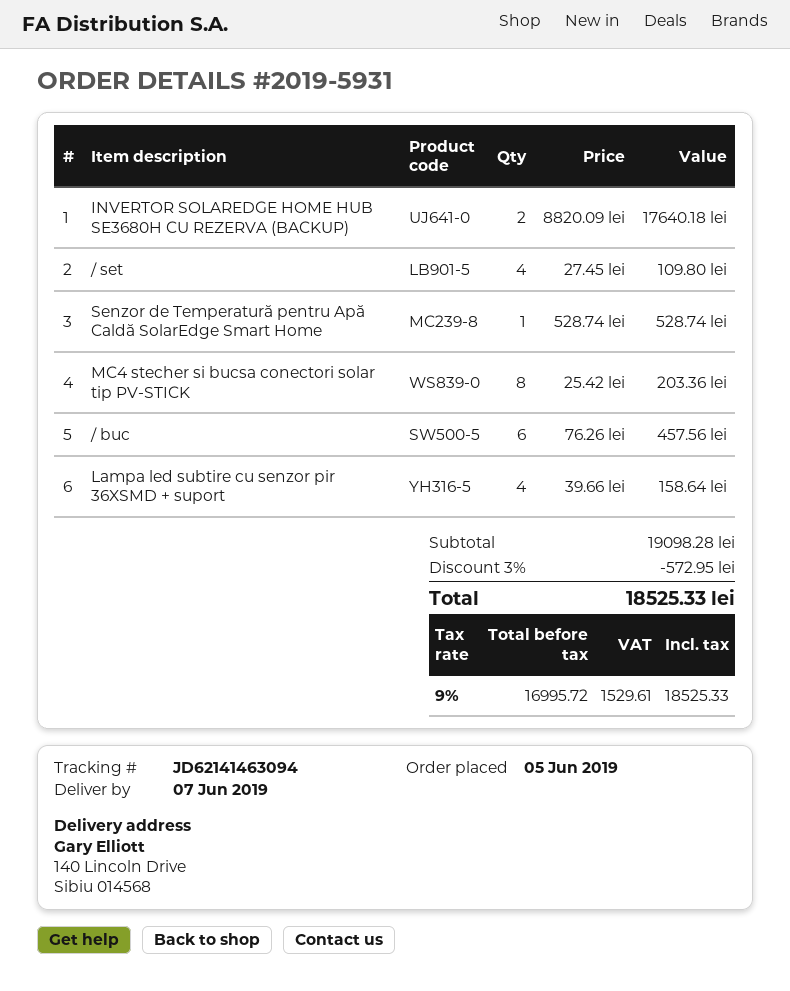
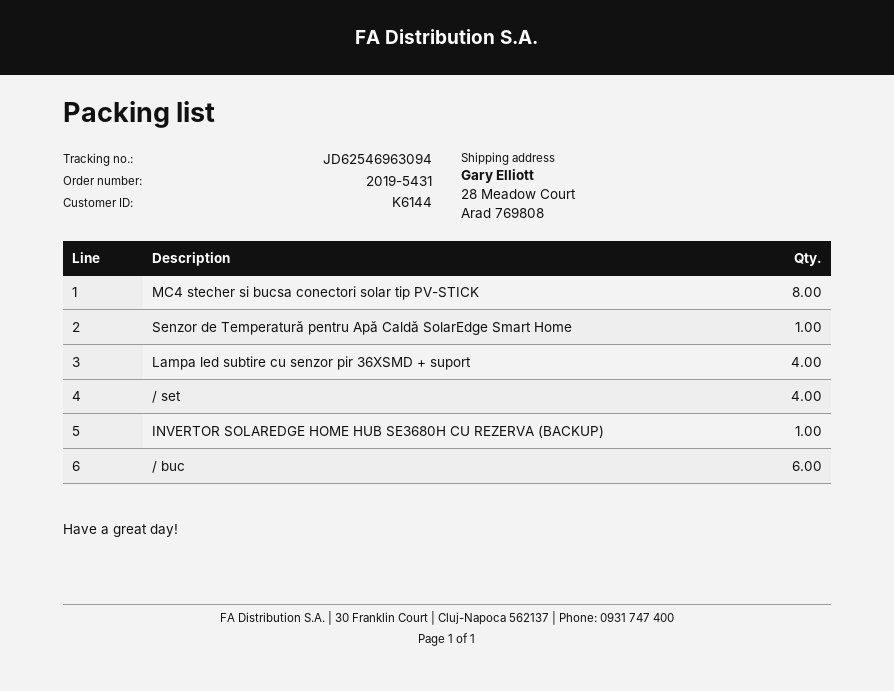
order number: 2019-5931 -> 2019-5431
tracking number: JD62141463094 -> JD62546963094
ship to: 140 Lincoln Drive, Sibiu 014568 -> 28 Meadow Court, Arad 769808
INVERTOR SOLAREDGE HOME HUB SE3680H CU REZERVA (BACKUP): 2 -> 1

